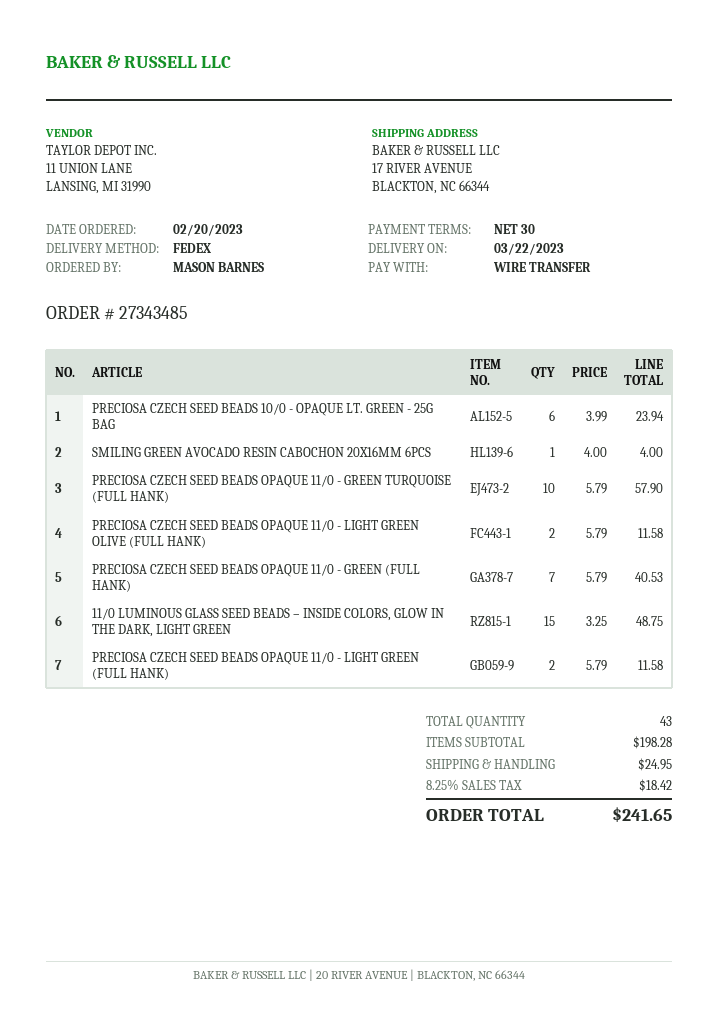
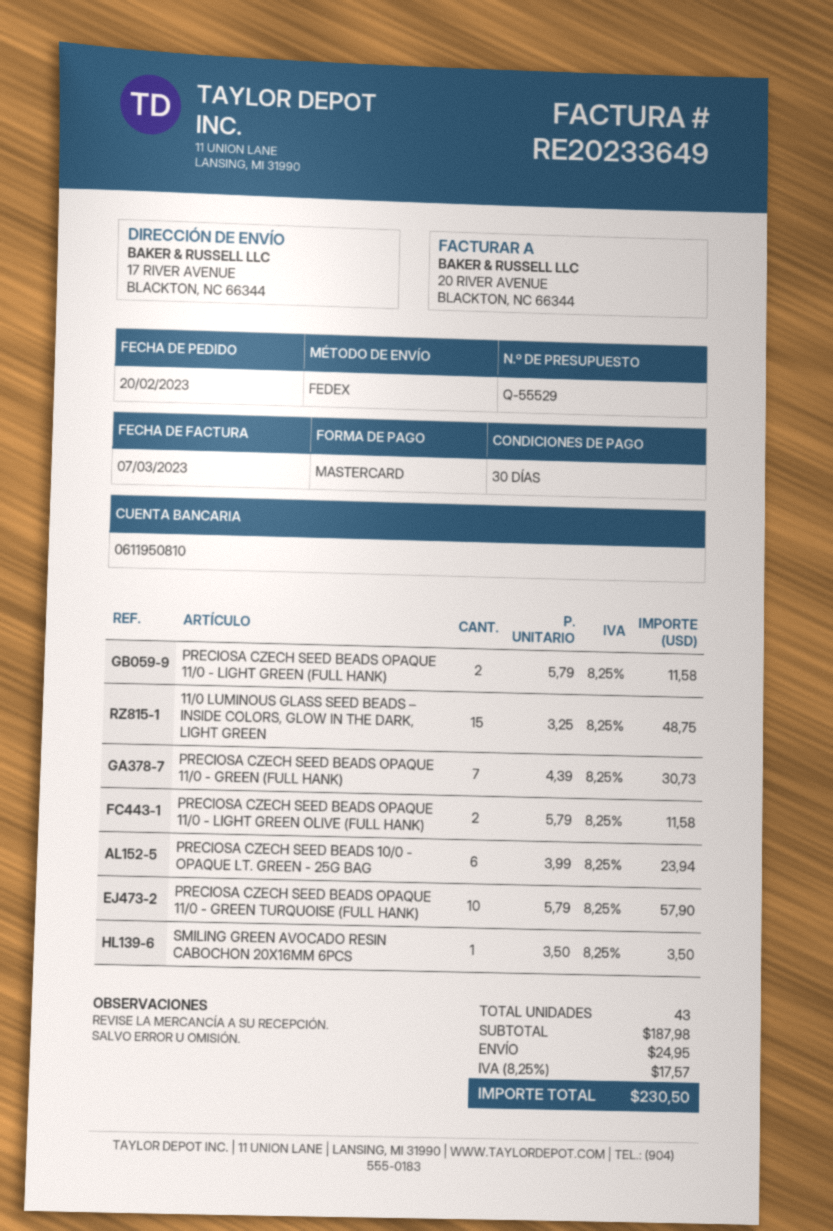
payment method: bank transfer -> Mastercard
SMILING GREEN AVOCADO RESIN CABOCHON 20X16MM 6PCS: 1 x 4.00 = 4.00 -> 1 x 3.50 = 3.50
PRECIOSA CZECH SEED BEADS OPAQUE 11/0 - GREEN (FULL HANK): 7 x 5.79 = 40.53 -> 7 x 4.39 = 30.73
subtotal: 198.28 -> 187.98
tax: 8.25% = 18.42 -> 8.25% = 17.57
total: 241.65 -> 230.50

